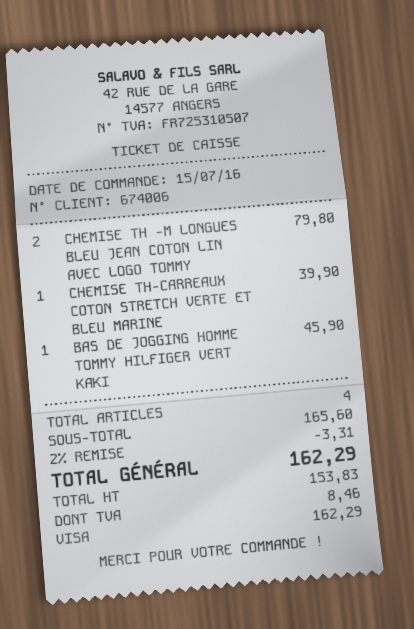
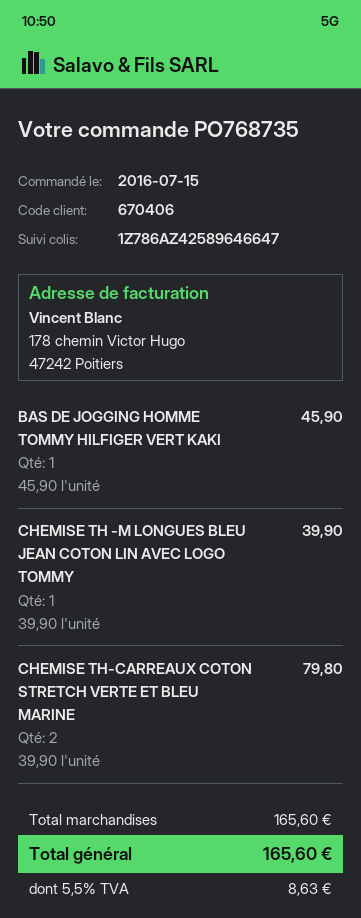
customer number: 674006 -> 670406
CHEMISE TH -M LONGUES BLEU JEAN COTON LIN AVEC LOGO TOMMY: 2 for 79.80 -> 1 for 39.90
CHEMISE TH-CARREAUX COTON STRETCH VERTE ET BLEU MARINE: 1 for 39.90 -> 2 for 79.80
discount: 2% = 3.31 -> none
tax: 8.46 -> 8.63
total: 162.29 -> 165.60

